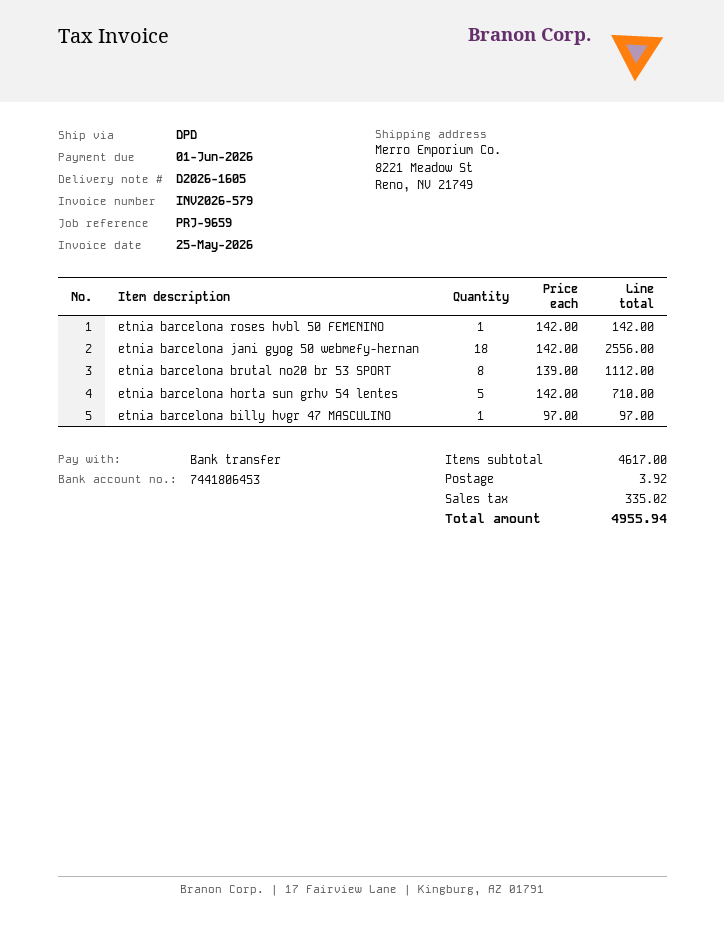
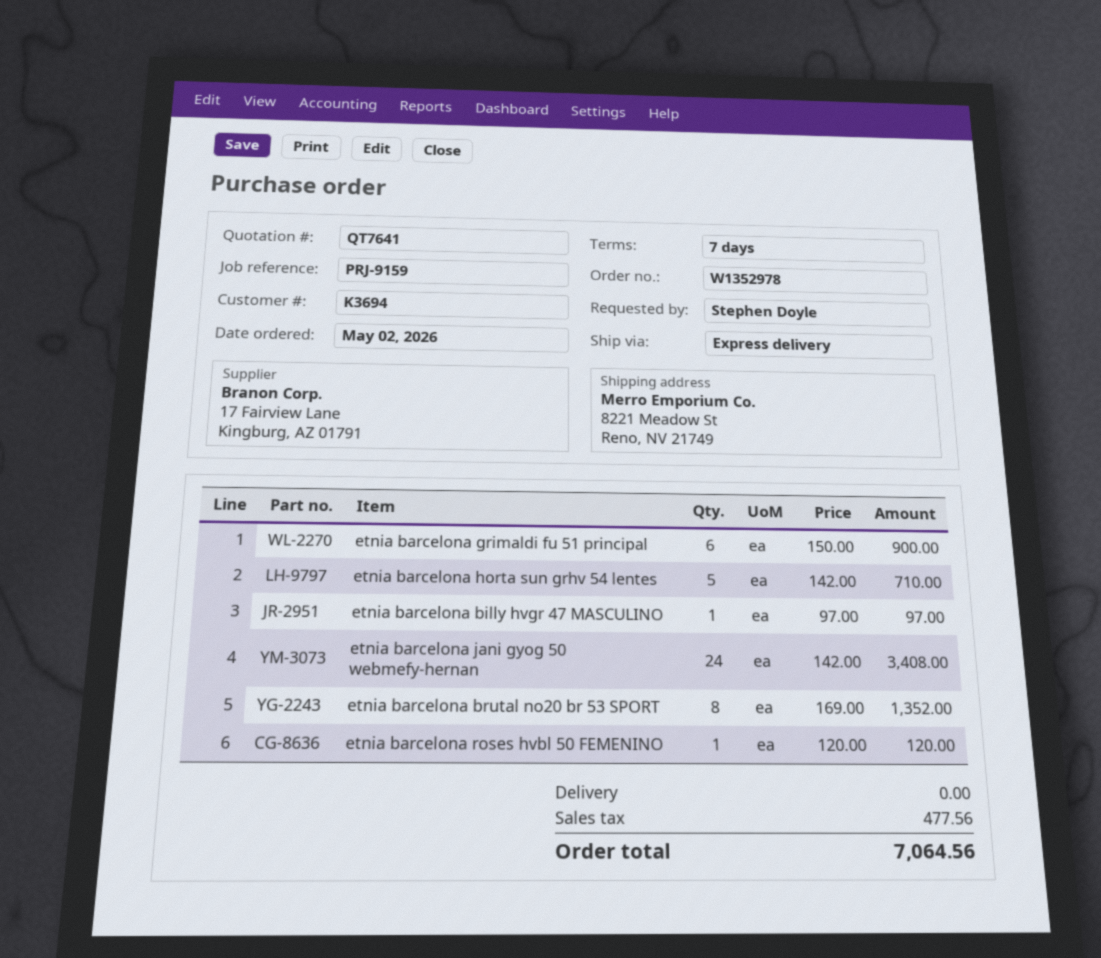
reference: PRJ-9659 -> PRJ-9159
shipping method: DPD -> express
etnia barcelona roses hvbl 50 FEMENINO: 1 x 142.00 = 142.00 -> 1 x 120.00 = 120.00
etnia barcelona jani gyog 50 webmefy-hernan: 18 x 142.00 = 2556.00 -> 24 x 142.00 = 3408.00
etnia barcelona brutal no20 br 53 SPORT: 8 x 139.00 = 1112.00 -> 8 x 169.00 = 1352.00
etnia barcelona grimaldi fu 51 principal: none -> 6 x 150.00 = 900.00
shipping: 3.92 -> 0.00
tax: 335.02 -> 477.56
total: 4955.94 -> 7064.56

